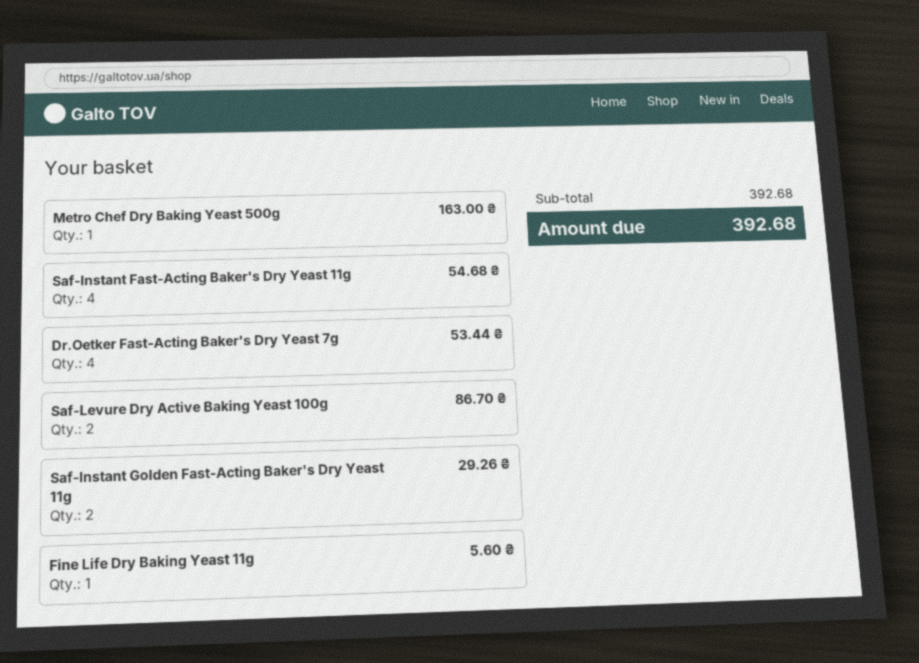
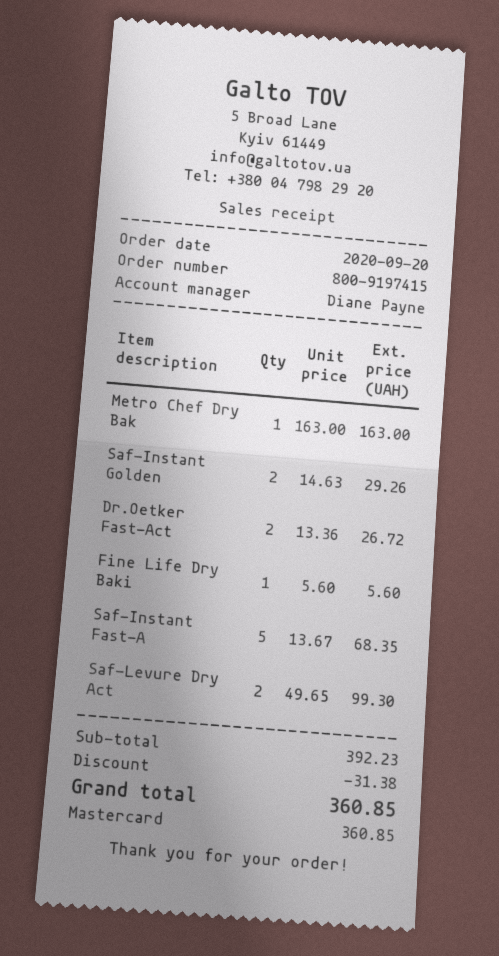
Saf-Instant Fast-Acting Baker's Dry Yeast 11g: 4 for 54.68 -> 5 for 68.35
Dr.Oetker Fast-Acting Baker's Dry Yeast 7g: 4 for 53.44 -> 2 for 26.72
Saf-Levure Dry Active Baking Yeast 100g: 2 for 86.70 -> 2 for 99.30
subtotal: 392.68 -> 392.23
discount: none -> 31.38
total: 392.68 -> 360.85

